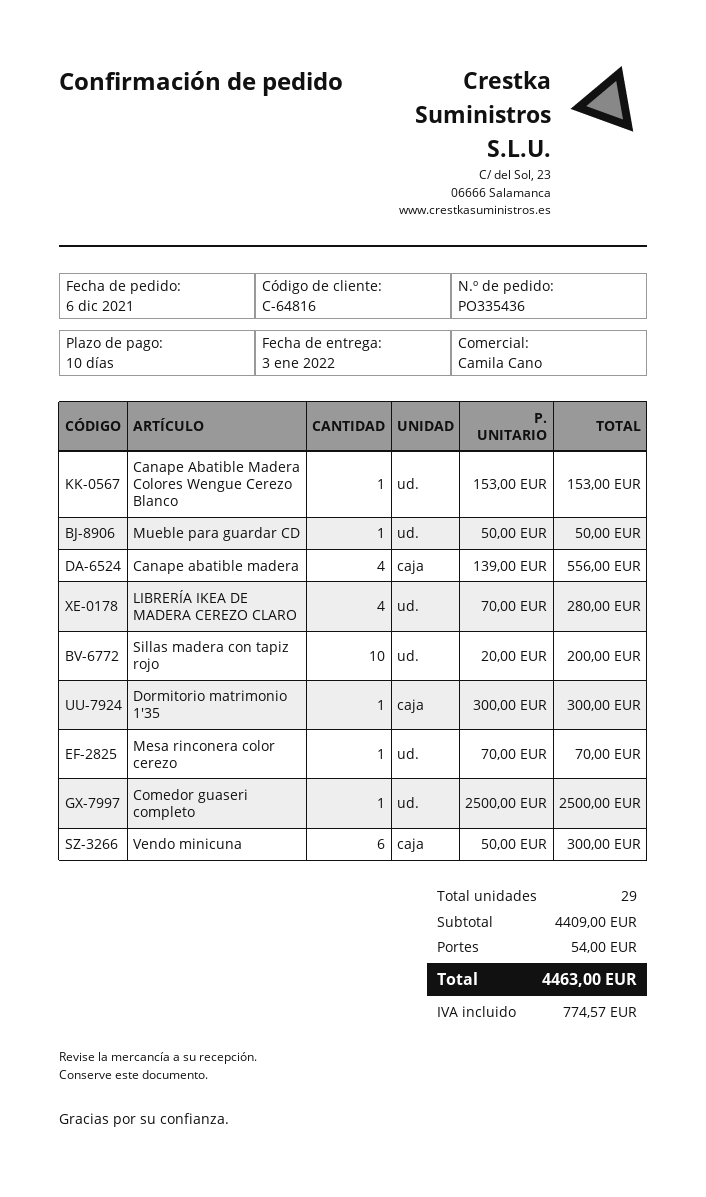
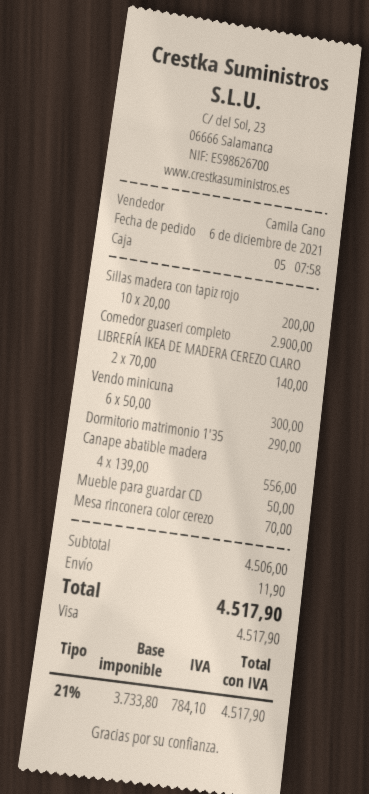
Canape Abatible Madera Colores Wengue Cerezo Blanco: 1 x 153.00 = 153.00 -> none
LIBRERÍA IKEA DE MADERA CEREZO CLARO: 4 x 70.00 = 280.00 -> 2 x 70.00 = 140.00
Dormitorio matrimonio 1'35: 1 x 300.00 = 300.00 -> 1 x 290.00 = 290.00
Comedor guaseri completo: 1 x 2500.00 = 2500.00 -> 1 x 2900.00 = 2900.00
subtotal: 4409.00 -> 4506.00
shipping: 54.00 -> 11.90
tax: 774.57 -> 784.10
total: 4463.00 -> 4517.90

